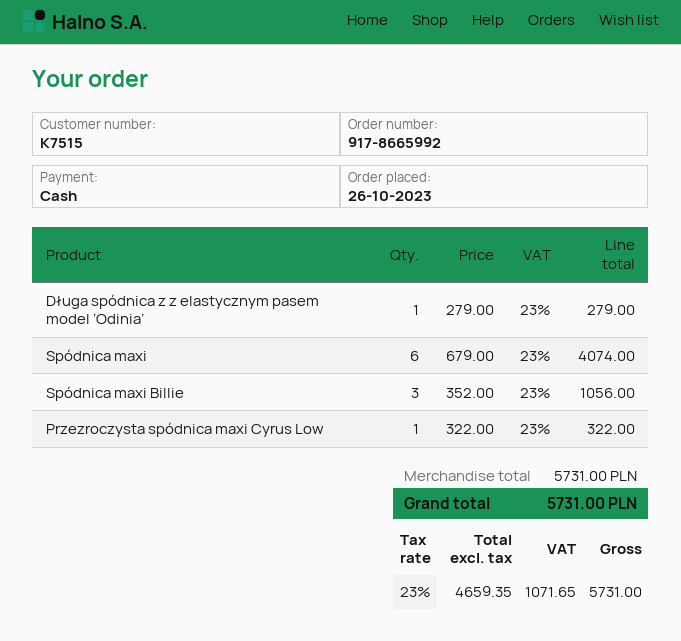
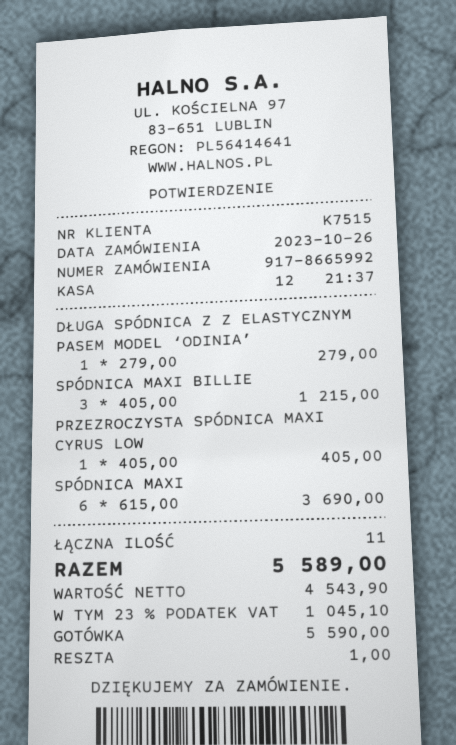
Spódnica maxi: 6 x 679.00 = 4074.00 -> 6 x 615.00 = 3690.00
Spódnica maxi Billie: 3 x 352.00 = 1056.00 -> 3 x 405.00 = 1215.00
Przezroczysta spódnica maxi Cyrus Low: 1 x 322.00 = 322.00 -> 1 x 405.00 = 405.00
net: 4659.35 -> 4543.90
tax: 23% = 1071.65 -> 23% = 1045.10
total: 5731.00 -> 5589.00

